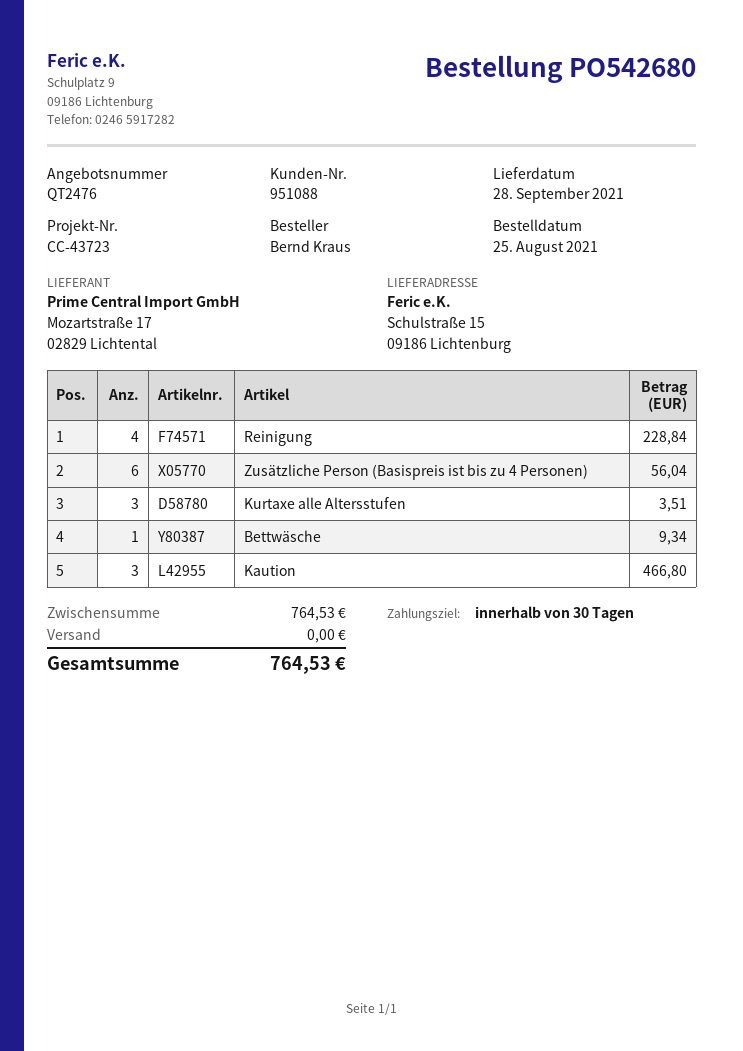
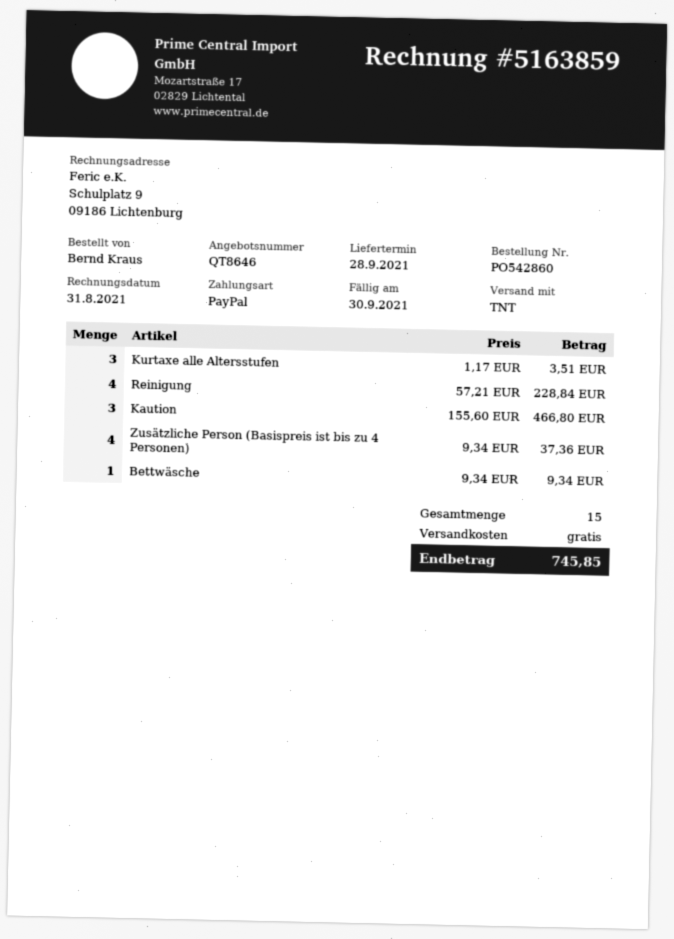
quote number: QT2476 -> QT8646
order number: PO542680 -> PO542860
Zusätzliche Person (Basispreis ist bis zu 4 Personen): 6 for 56.04 -> 4 for 37.36
total: 764.53 -> 745.85

